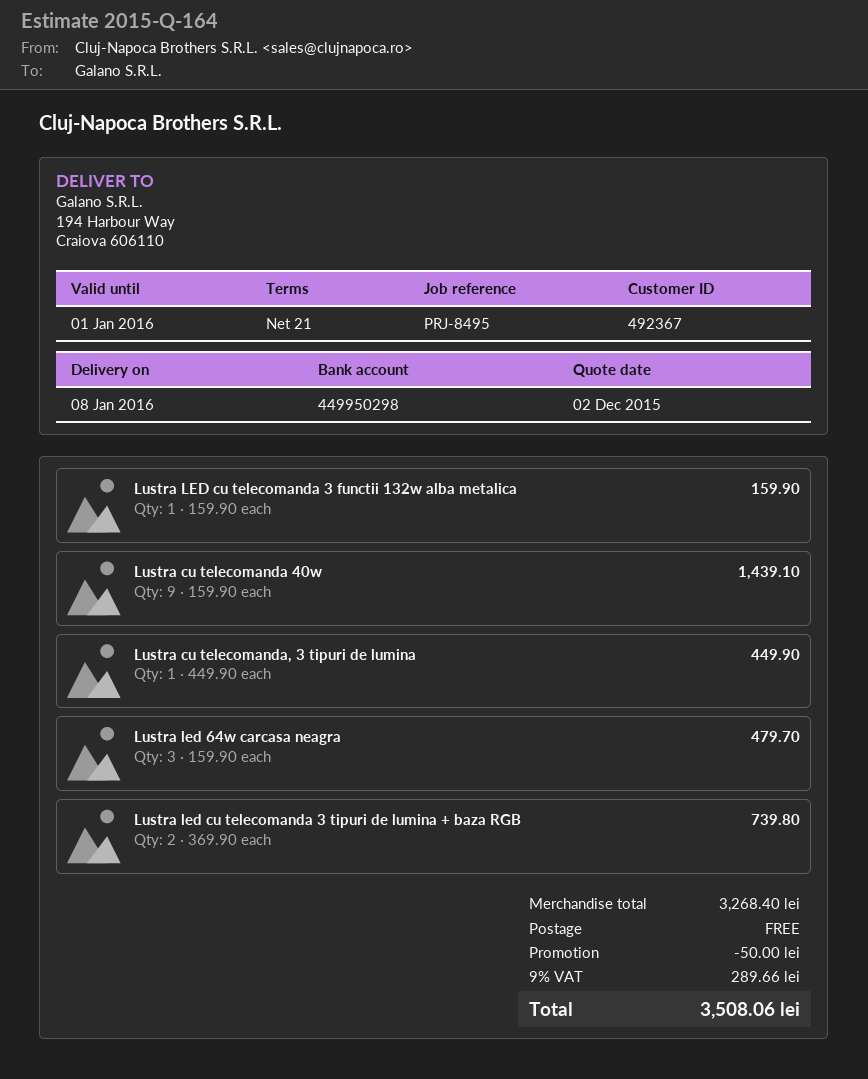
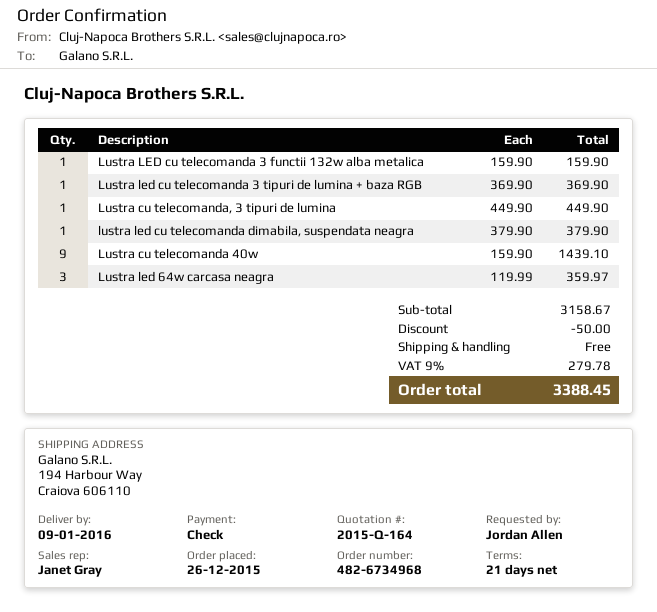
delivery date: 2016-01-08 -> 2016-01-09
Lustra led 64w carcasa neagra: 3 x 159.90 = 479.70 -> 3 x 119.99 = 359.97
Lustra led cu telecomanda 3 tipuri de lumina + baza RGB: 2 x 369.90 = 739.80 -> 1 x 369.90 = 369.90
lustra led cu telecomanda dimabila, suspendata neagra: none -> 1 x 379.90 = 379.90
subtotal: 3268.40 -> 3158.67
tax: 9% = 289.66 -> 9% = 279.78
total: 3508.06 -> 3388.45

